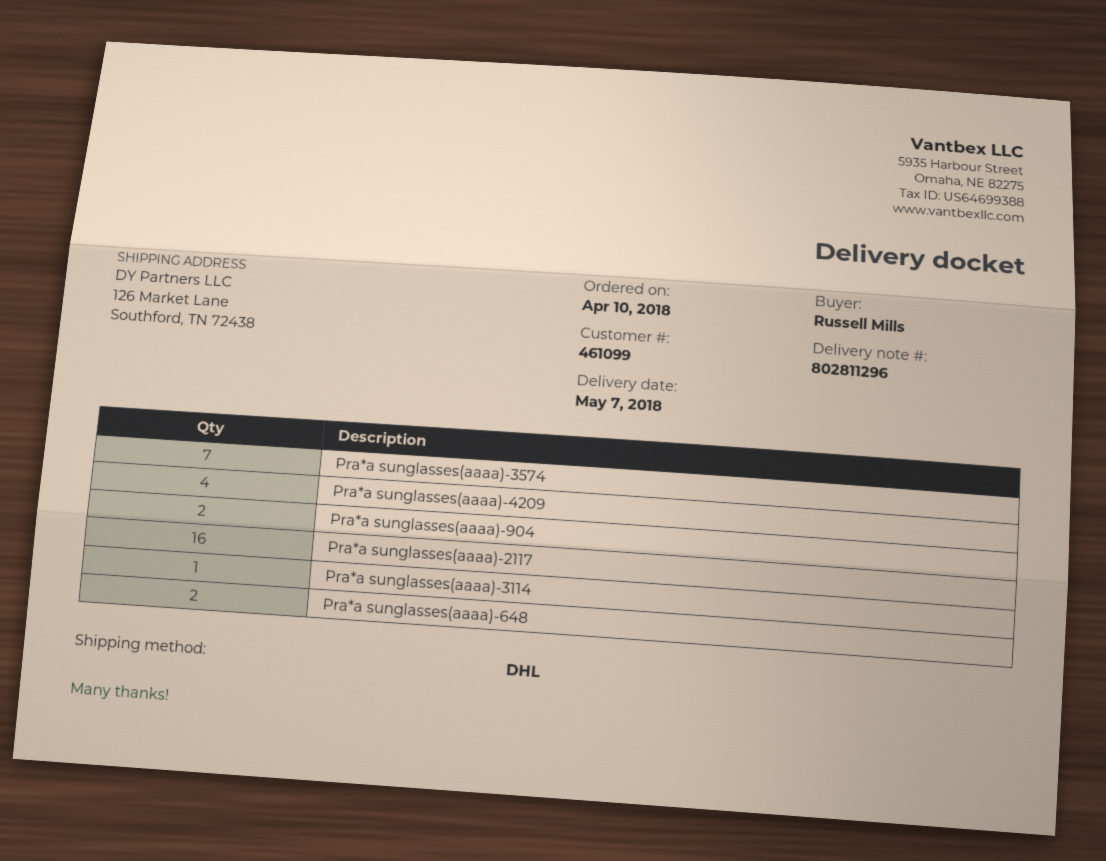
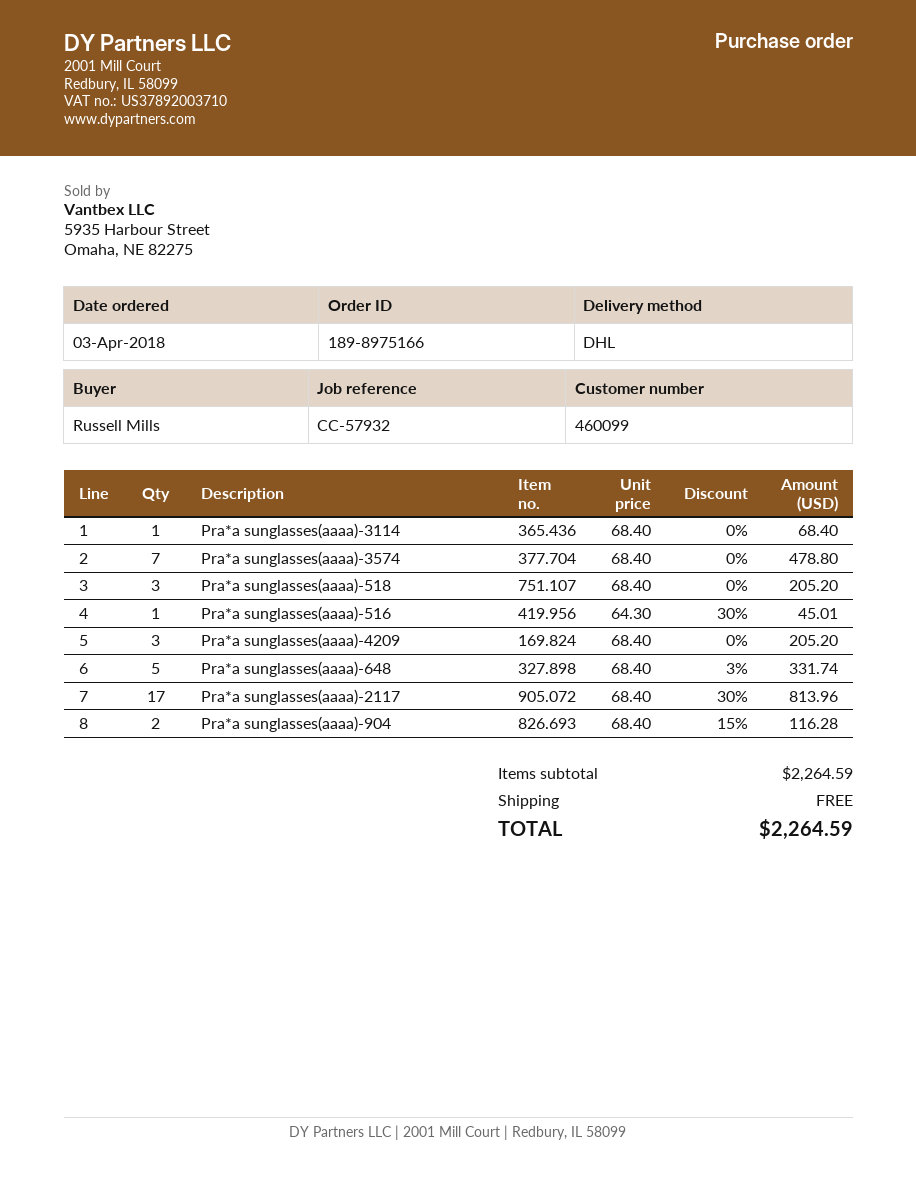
order date: 2018-04-10 -> 2018-04-03
customer number: 461099 -> 460099
Pra*a sunglasses(aaaa)-4209: 4 -> 3
Pra*a sunglasses(aaaa)-2117: 16 -> 17
Pra*a sunglasses(aaaa)-648: 2 -> 5
Pra*a sunglasses(aaaa)-518: none -> 3
Pra*a sunglasses(aaaa)-516: none -> 1

